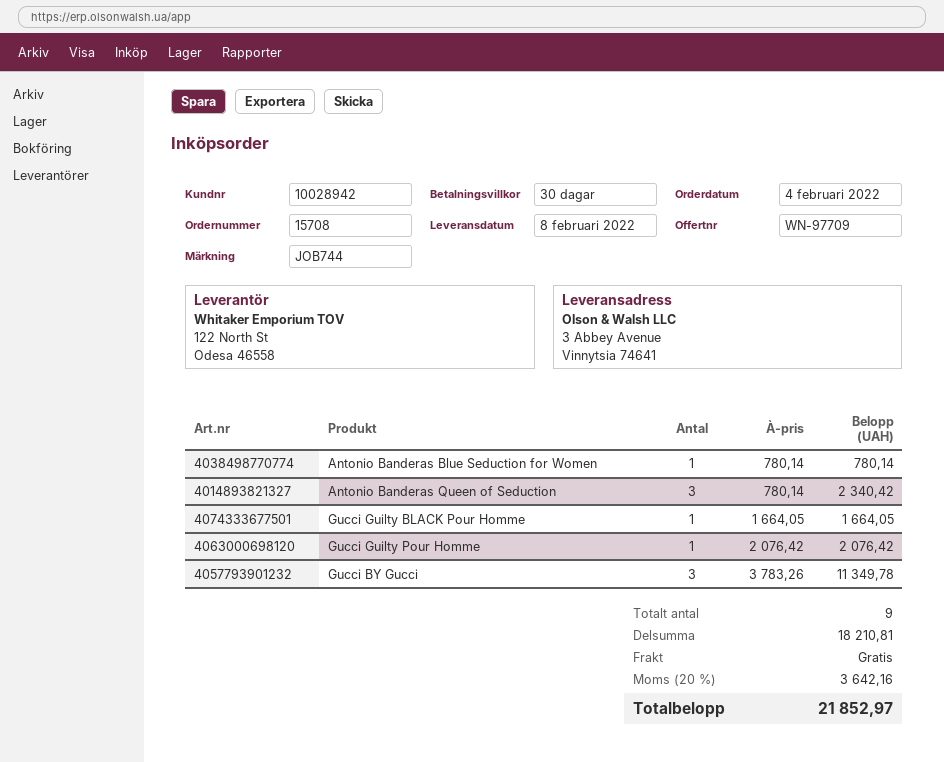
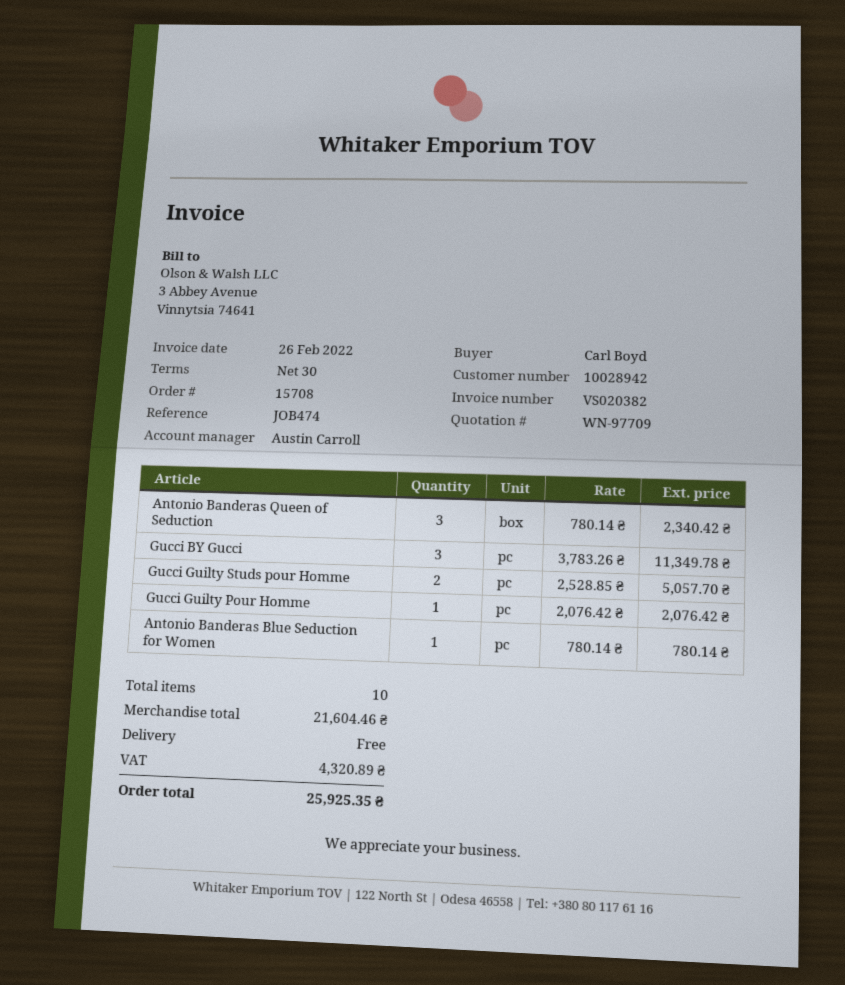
reference: JOB744 -> JOB474
Gucci Guilty BLACK Pour Homme: 1 x 1664.05 = 1664.05 -> none
Gucci Guilty Studs pour Homme: none -> 2 x 2528.85 = 5057.70
total quantity: 9 -> 10
subtotal: 18210.81 -> 21604.46
tax: 3642.16 -> 4320.89
total: 21852.97 -> 25925.35

